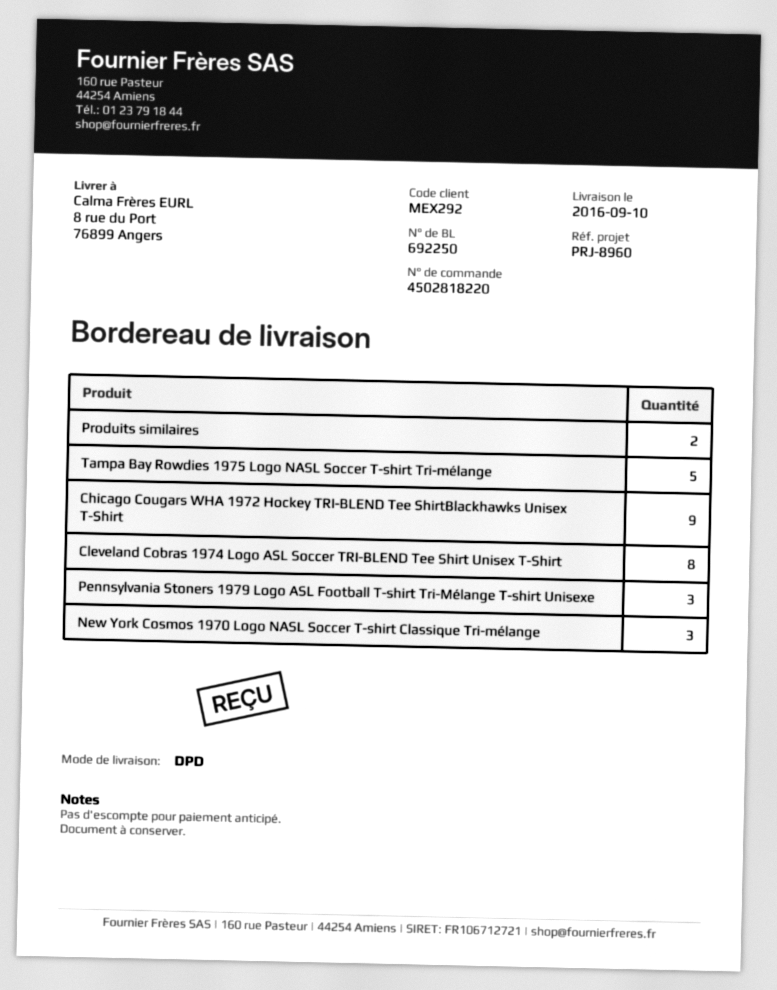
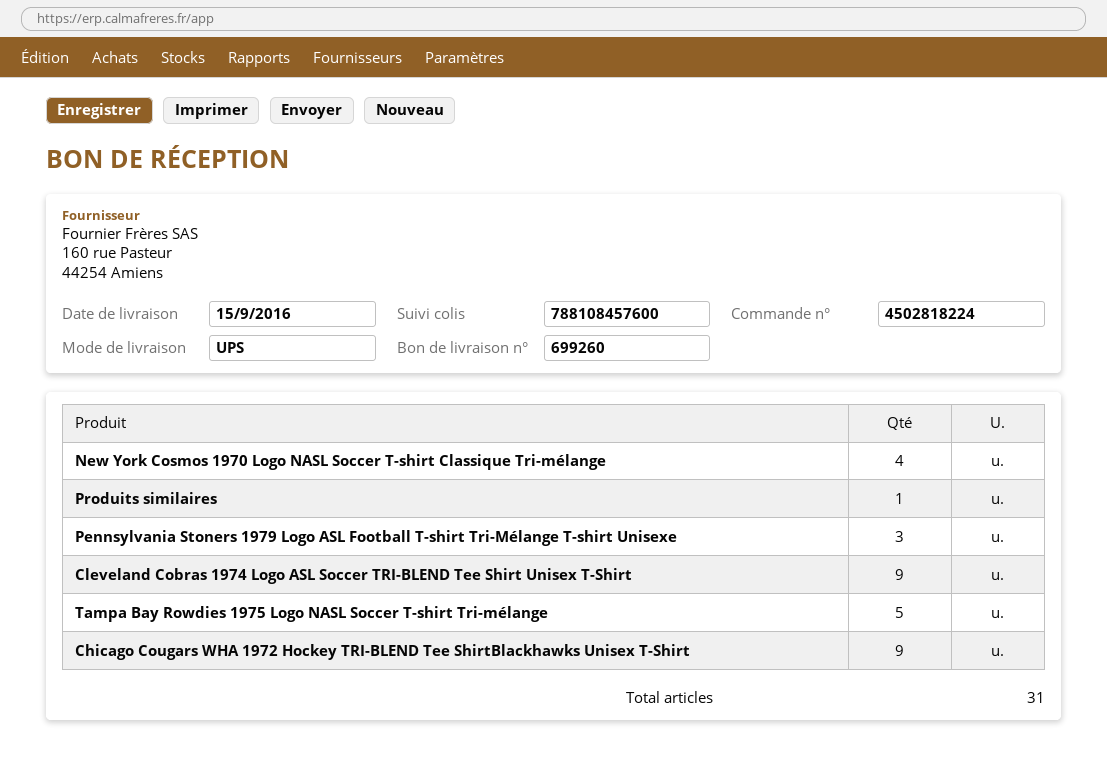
order number: 4502818220 -> 4502818224
delivery note number: 692250 -> 699260
delivery date: 2016-09-10 -> 2016-09-15
shipping method: DPD -> UPS
Produits similaires: 2 -> 1
Cleveland Cobras 1974 Logo ASL Soccer TRI-BLEND Tee Shirt Unisex T-Shirt: 8 -> 9
New York Cosmos 1970 Logo NASL Soccer T-shirt Classique Tri-mélange: 3 -> 4

